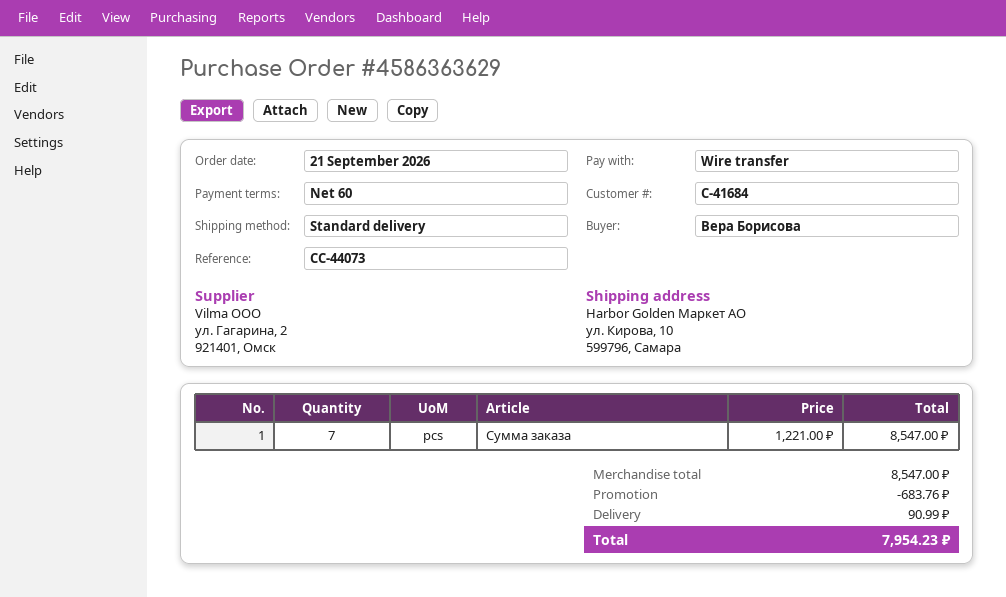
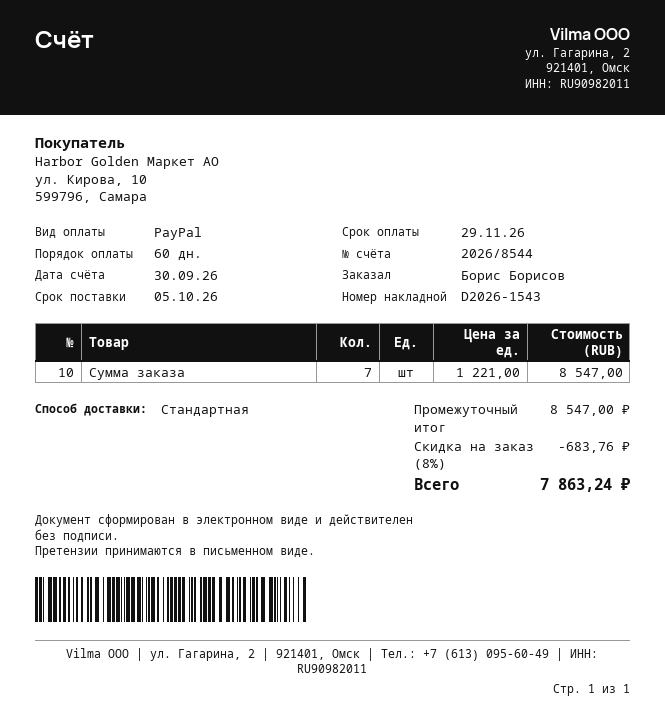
ordered by: Вера Борисова -> Борис Борисов
payment method: bank transfer -> PayPal
shipping: 90.99 -> none
total: 7954.23 -> 7863.24

